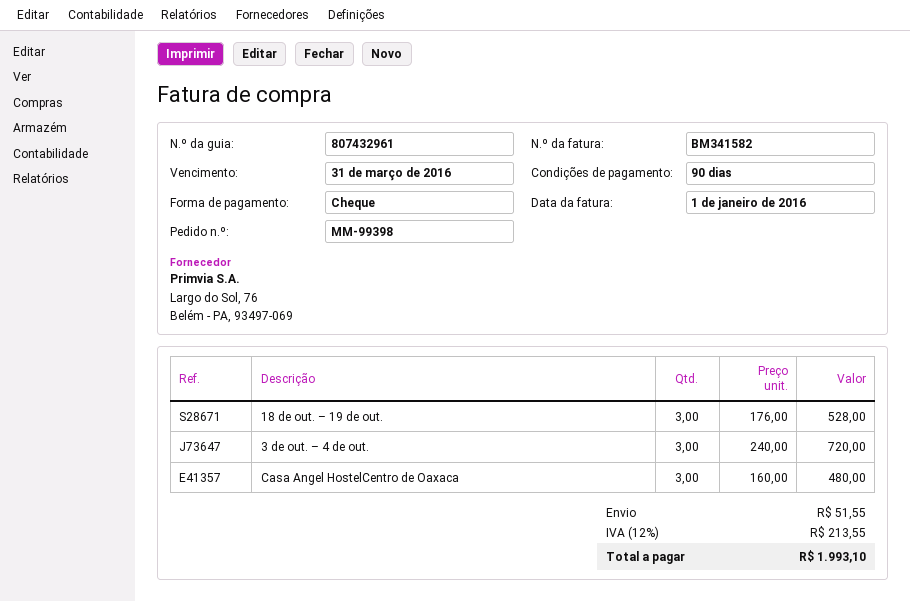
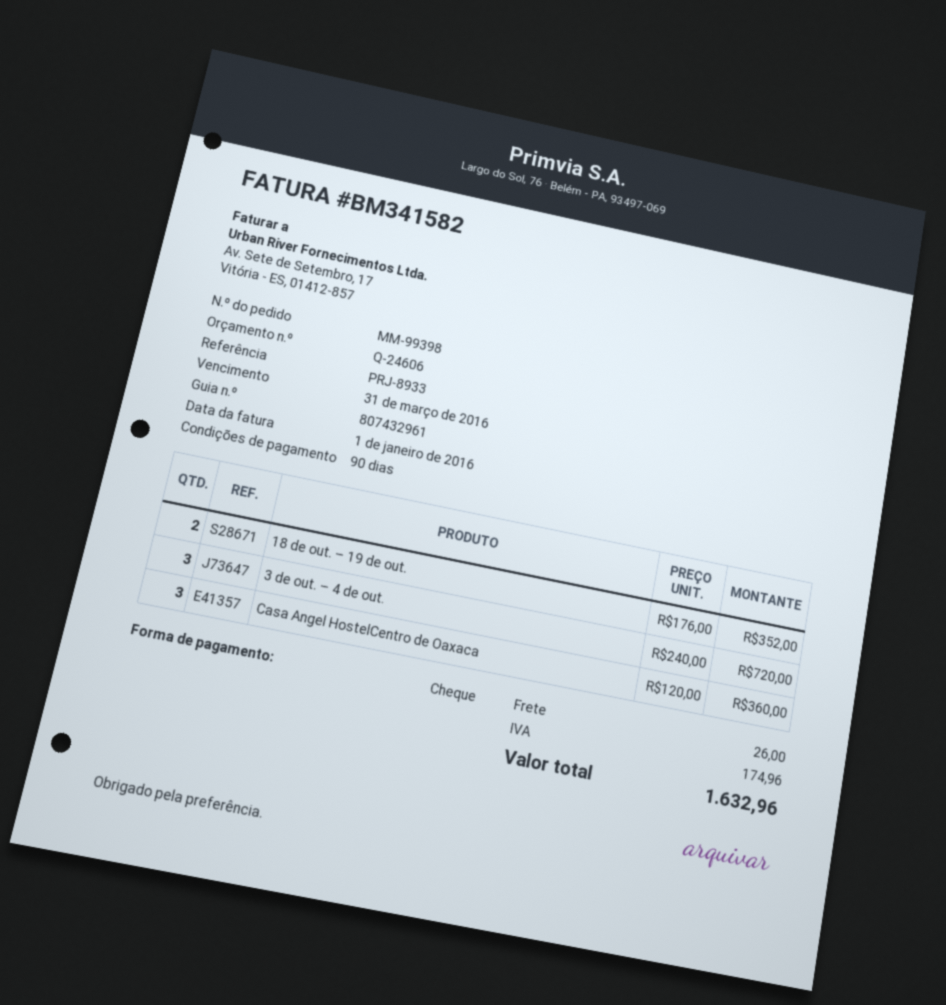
18 de out. – 19 de out.: 3 x 176.00 = 528.00 -> 2 x 176.00 = 352.00
Casa Angel HostelCentro de Oaxaca: 3 x 160.00 = 480.00 -> 3 x 120.00 = 360.00
shipping: 51.55 -> 26.00
tax: 213.55 -> 174.96
total: 1993.10 -> 1632.96

